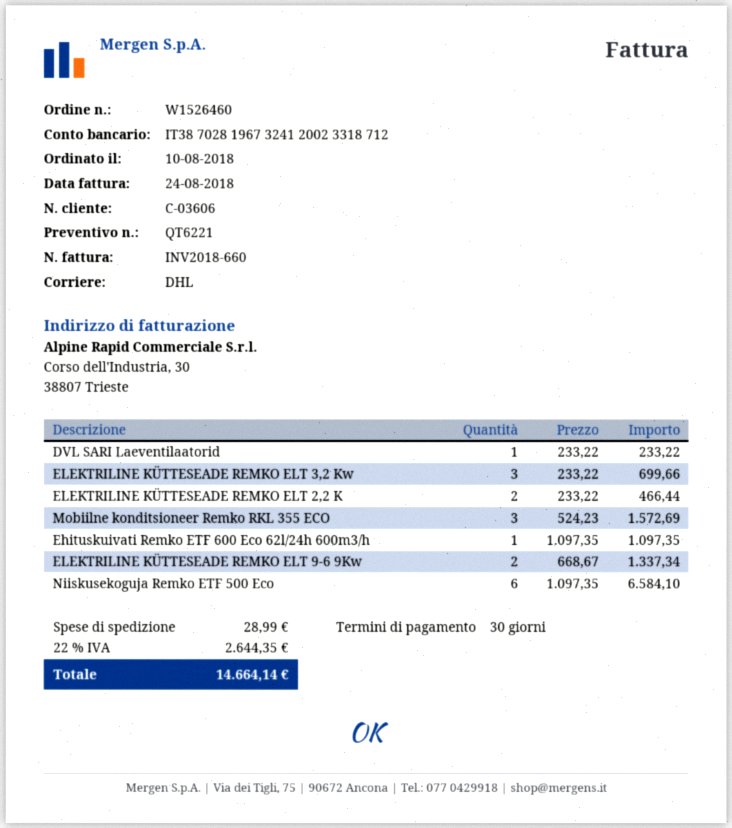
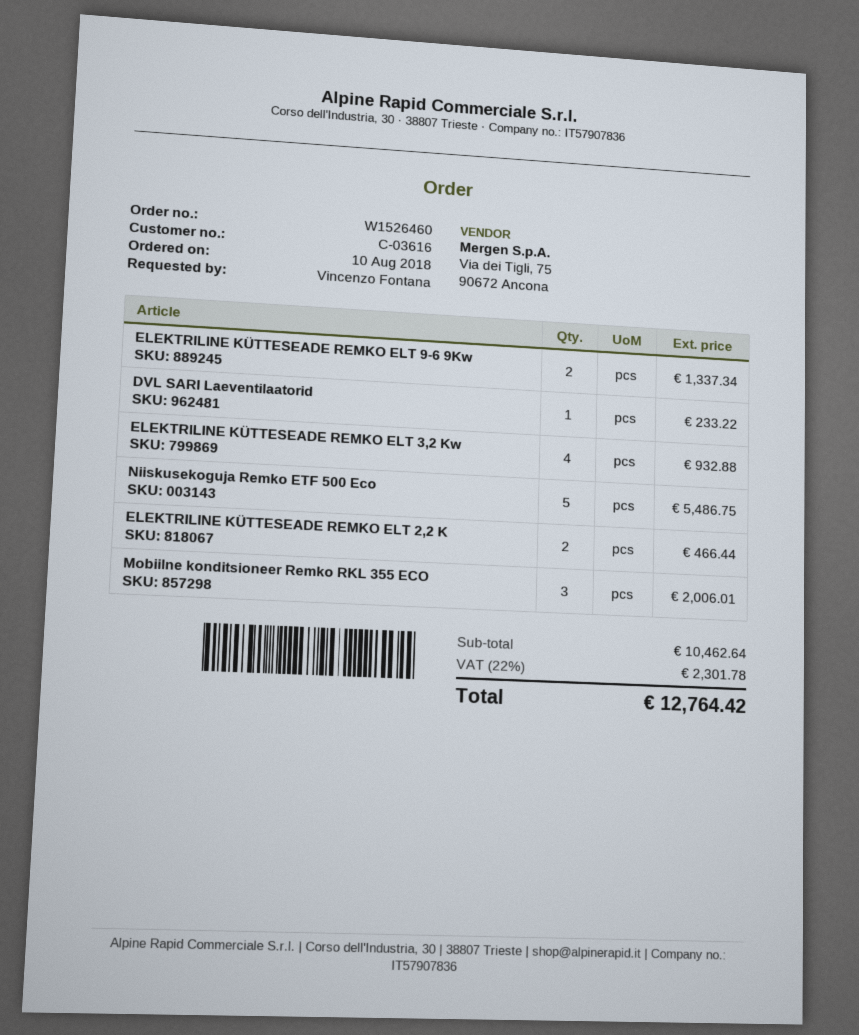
customer number: C-03606 -> C-03616
ELEKTRILINE KÜTTESEADE REMKO ELT 3,2 Kw: 3 for 699.66 -> 4 for 932.88
Mobiilne konditsioneer Remko RKL 355 ECO: 3 for 1572.69 -> 3 for 2006.01
Ehituskuivati Remko ETF 600 Eco 62l/24h 600m3/h: 1 for 1097.35 -> none
Niiskusekoguja Remko ETF 500 Eco: 6 for 6584.10 -> 5 for 5486.75
shipping: 28.99 -> none
tax: 22% = 2644.35 -> 22% = 2301.78
total: 14664.14 -> 12764.42

